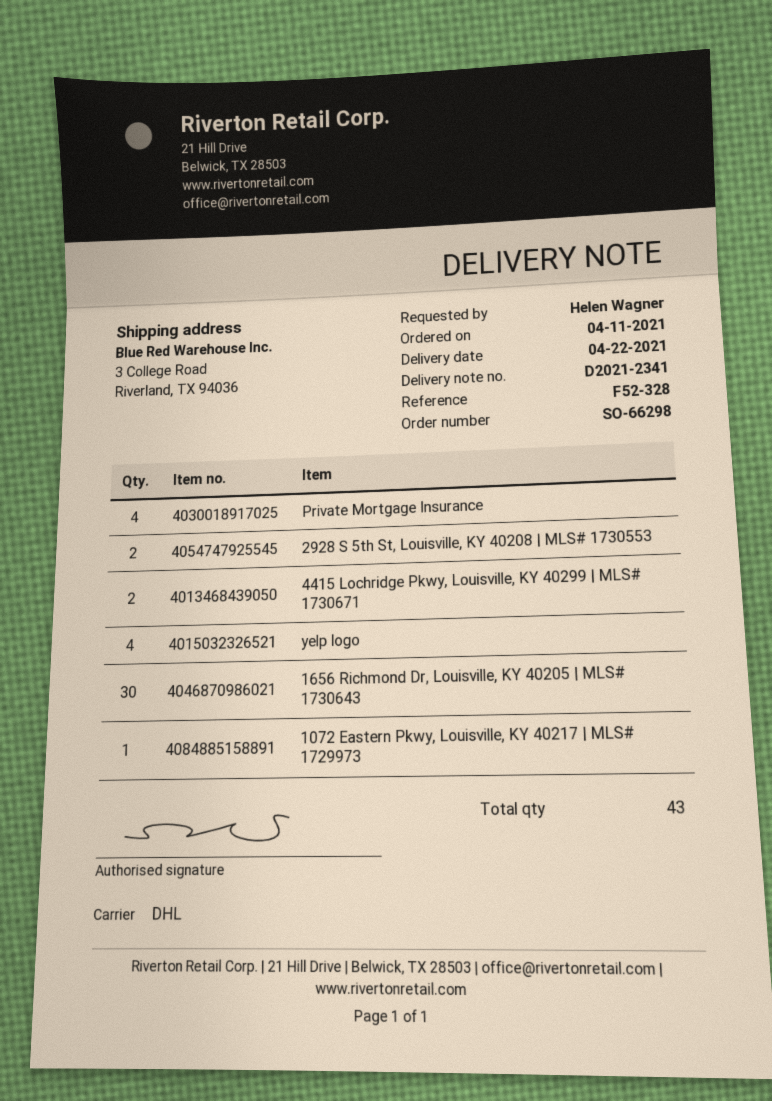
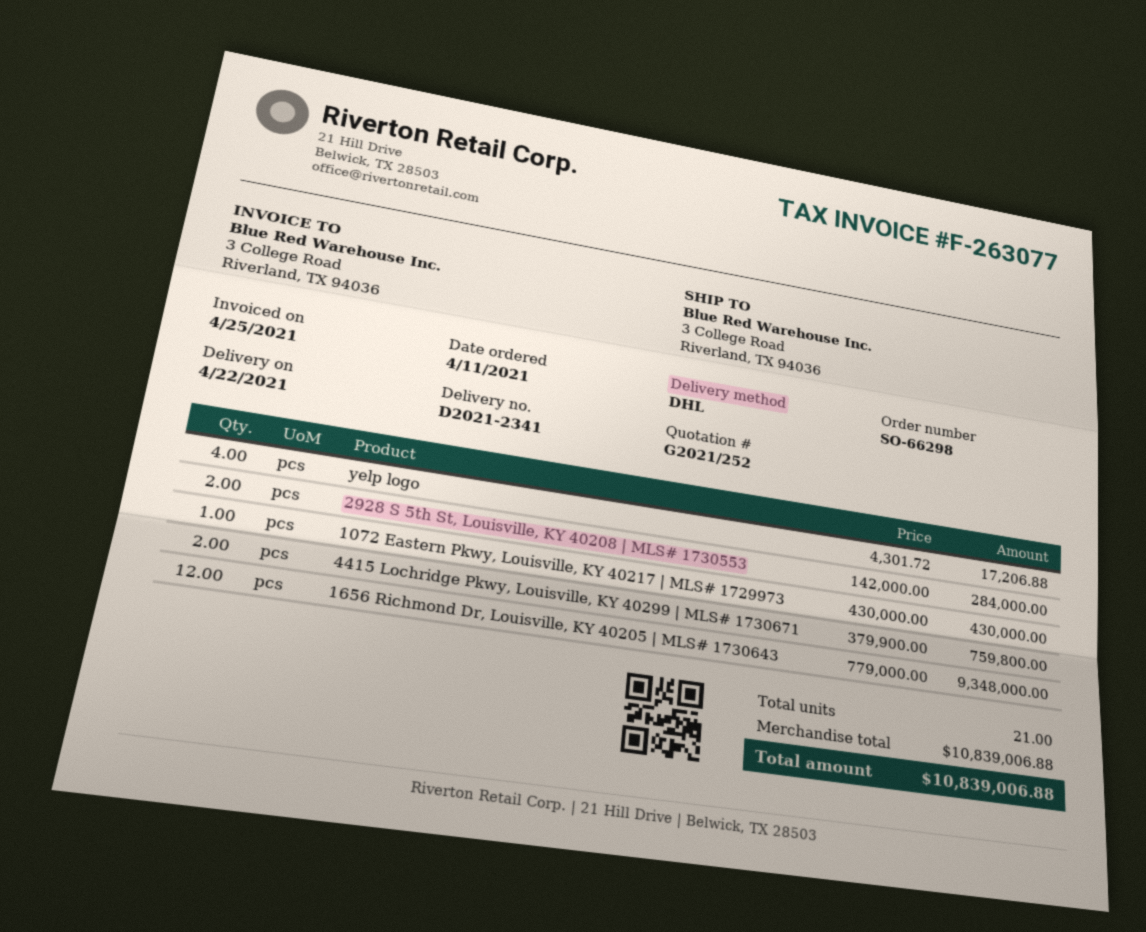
Private Mortgage Insurance: 4 -> none
1656 Richmond Dr, Louisville, KY 40205 | MLS# 1730643: 30 -> 12
total quantity: 43 -> 21

